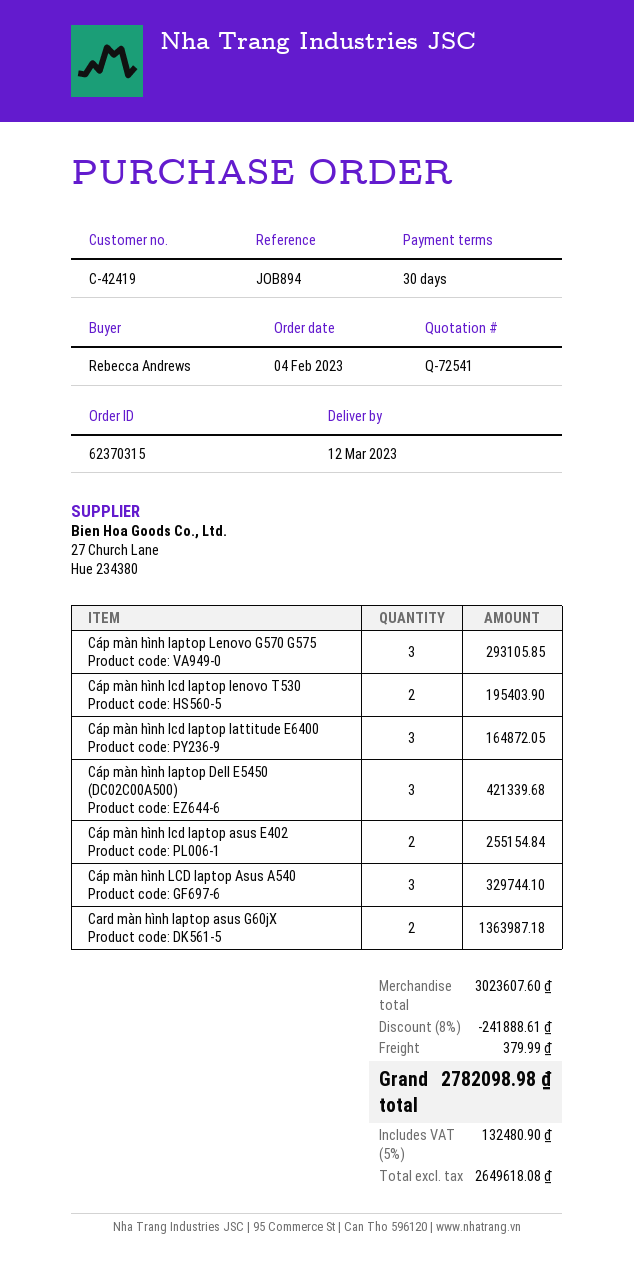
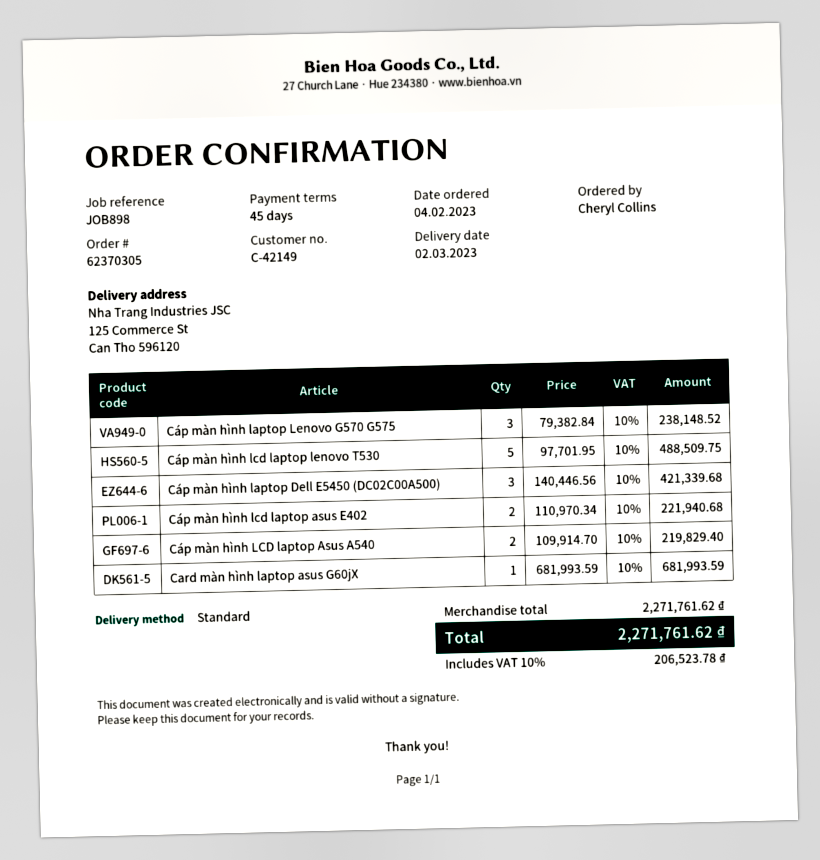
order number: 62370315 -> 62370305
delivery date: 2023-03-12 -> 2023-03-02
payment terms: 30 days -> 45 days
customer number: C-42419 -> C-42149
reference: JOB894 -> JOB898
ordered by: Rebecca Andrews -> Cheryl Collins
Cáp màn hình laptop Lenovo G570 G575: 3 for 293105.85 -> 3 for 238148.52
Cáp màn hình lcd laptop lenovo T530: 2 for 195403.90 -> 5 for 488509.75
Cáp màn hình lcd laptop lattitude E6400: 3 for 164872.05 -> none
Cáp màn hình lcd laptop asus E402: 2 for 255154.84 -> 2 for 221940.68
Cáp màn hình LCD laptop Asus A540: 3 for 329744.10 -> 2 for 219829.40
Card màn hình laptop asus G60jX: 2 for 1363987.18 -> 1 for 681993.59
subtotal: 3023607.60 -> 2271761.62
discount: 8% = 241888.61 -> none
shipping: 379.99 -> none
tax: 5% = 132480.90 -> 10% = 206523.78
total: 2782098.98 -> 2271761.62

